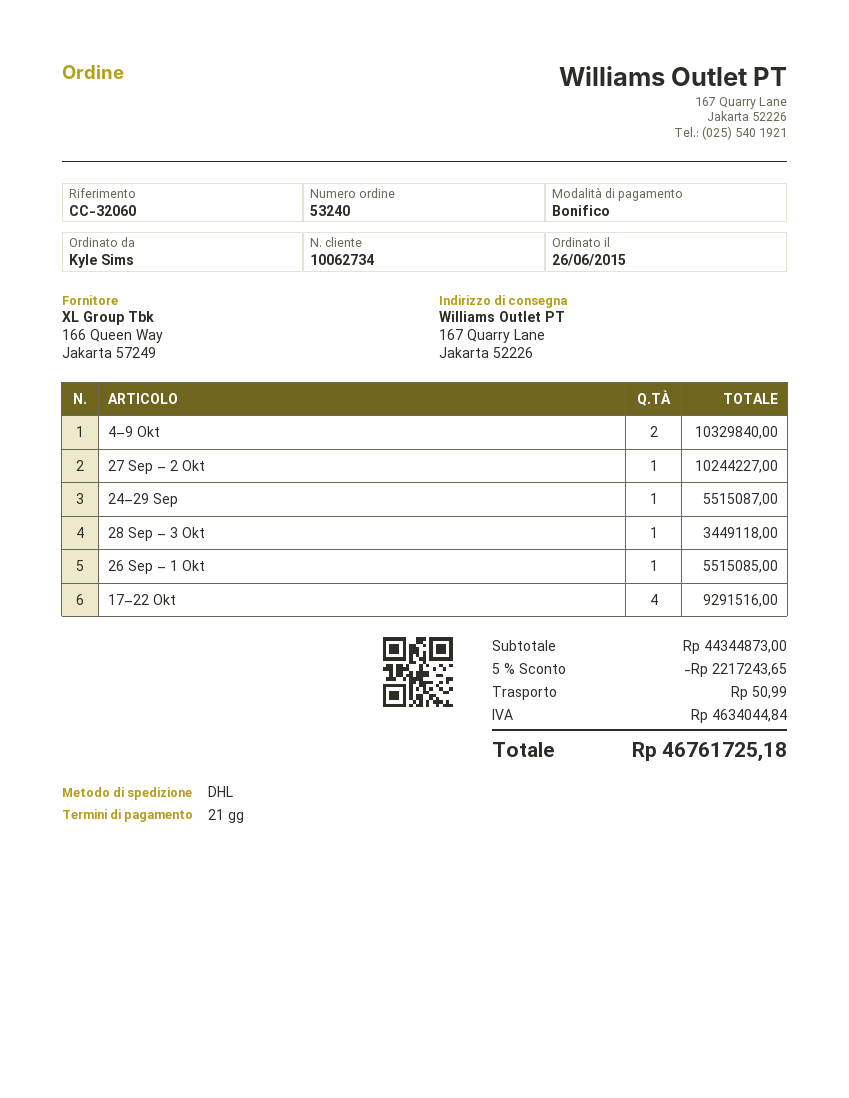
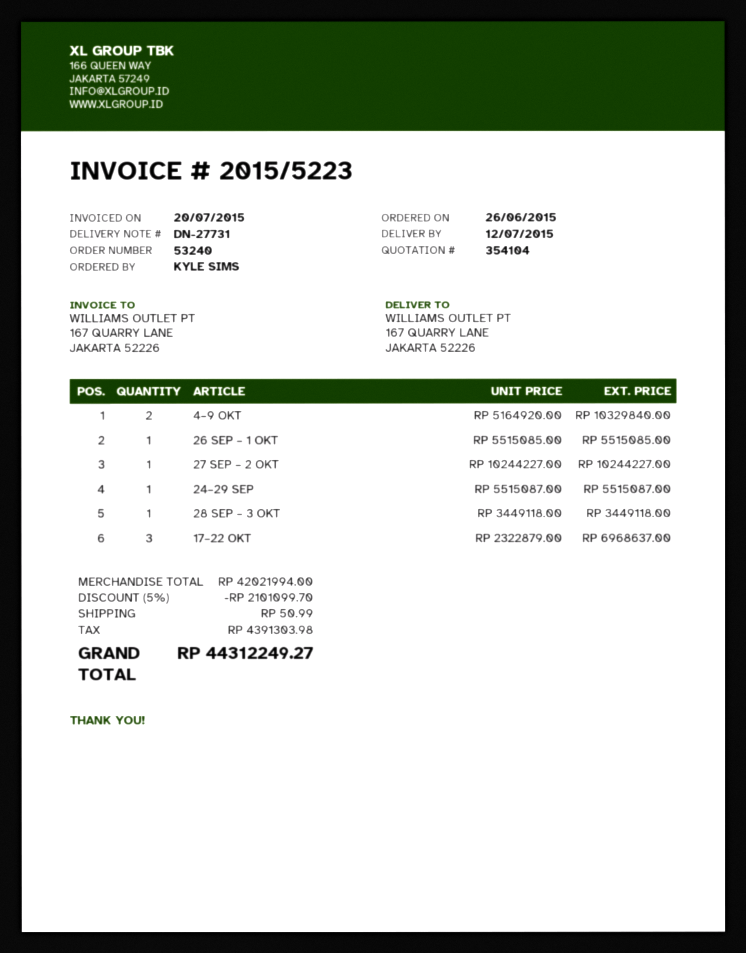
17–22 Okt: 4 for 9291516.00 -> 3 for 6968637.00
subtotal: 44344873.00 -> 42021994.00
discount: 5% = 2217243.65 -> 5% = 2101099.70
tax: 4634044.84 -> 4391303.98
total: 46761725.18 -> 44312249.27

